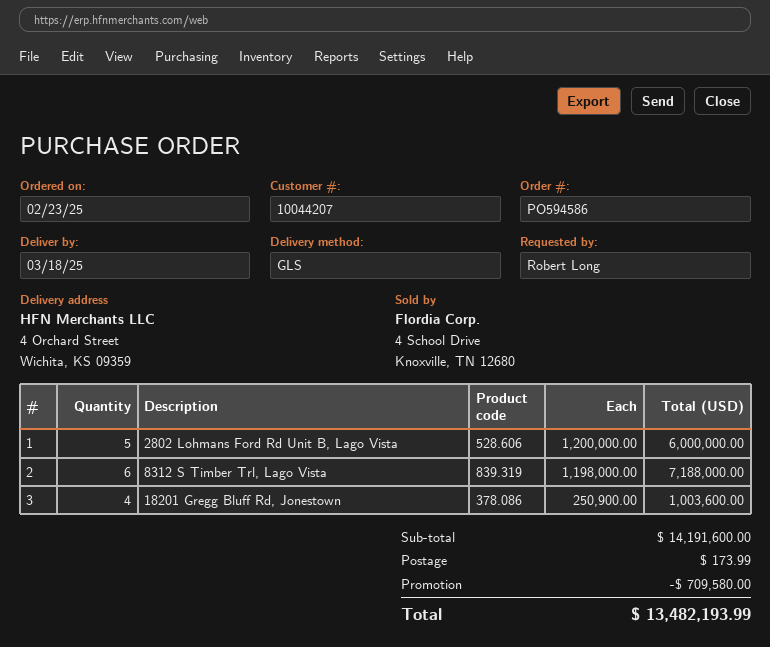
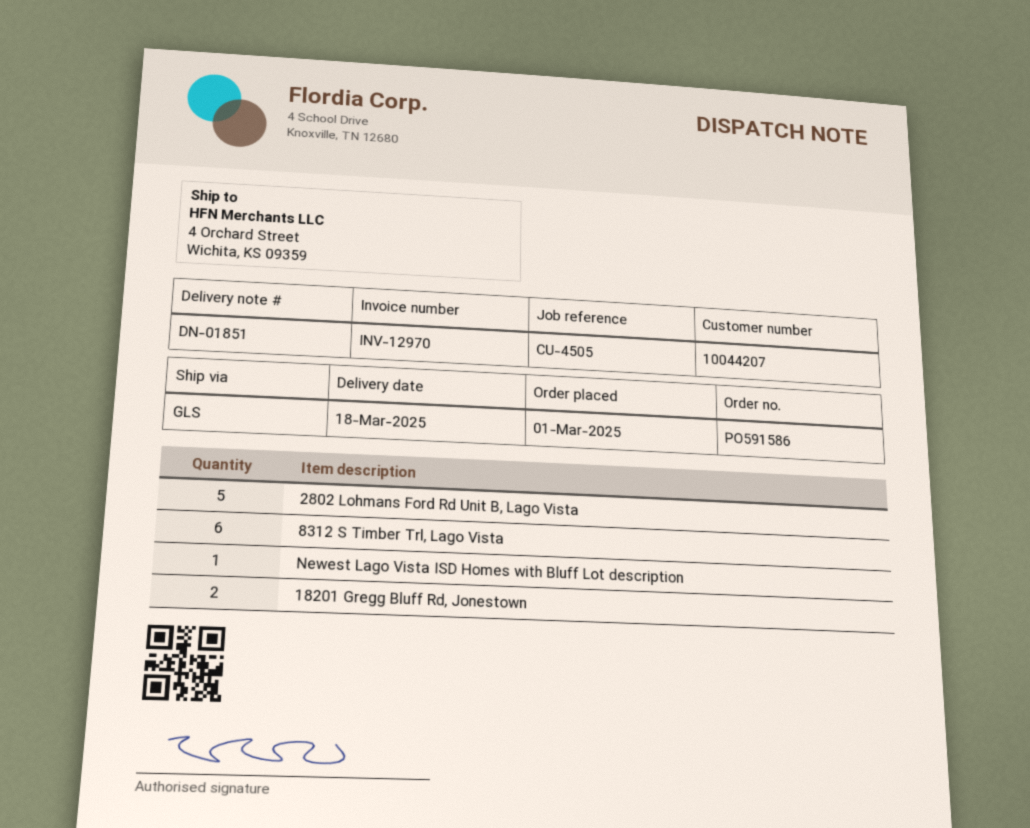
order number: PO594586 -> PO591586
order date: 2025-02-23 -> 2025-03-01
18201 Gregg Bluff Rd, Jonestown: 4 -> 2
Newest Lago Vista ISD Homes with Bluff Lot description: none -> 1

